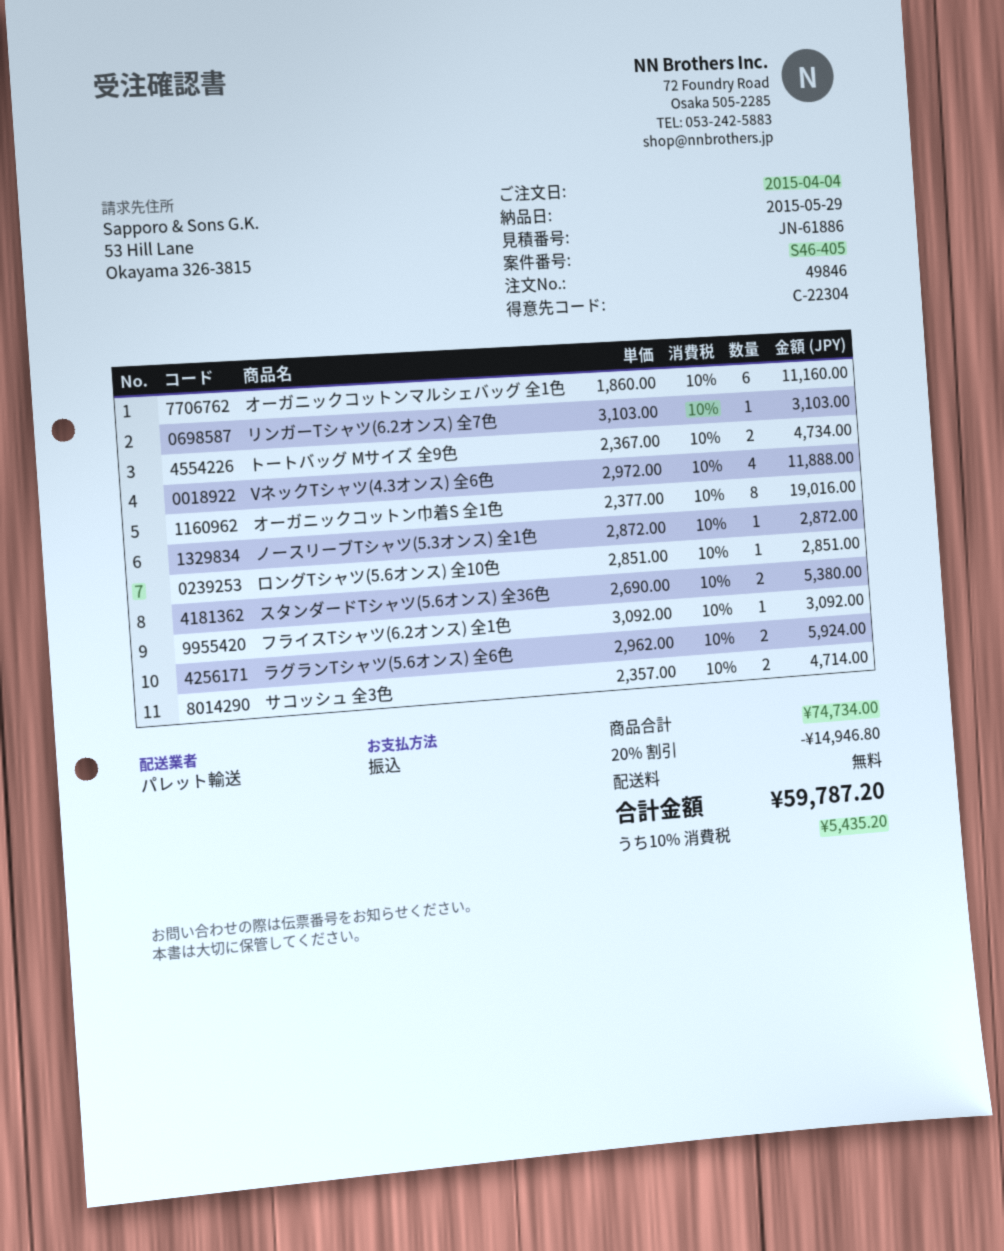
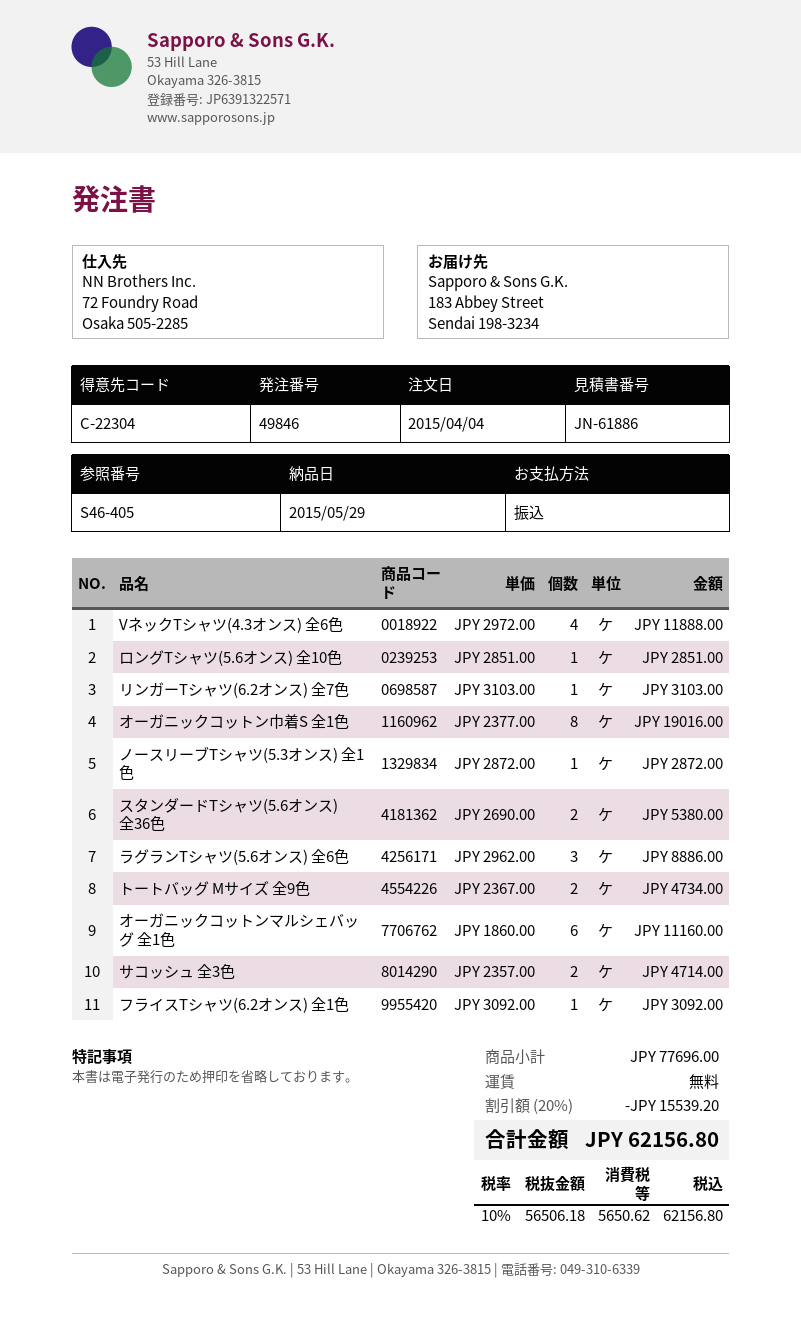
ラグランTシャツ(5.6オンス) 全6色: 2 x 2962.00 = 5924.00 -> 3 x 2962.00 = 8886.00
subtotal: 74734.00 -> 77696.00
discount: 20% = 14946.80 -> 20% = 15539.20
tax: 10% = 5435.20 -> 10% = 5650.62
total: 59787.20 -> 62156.80

